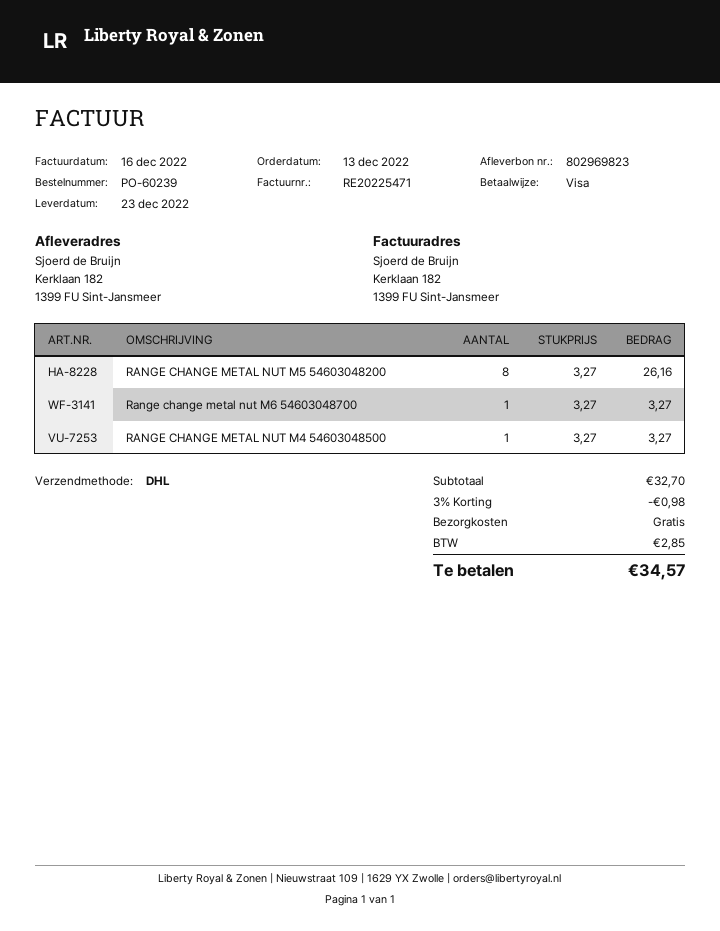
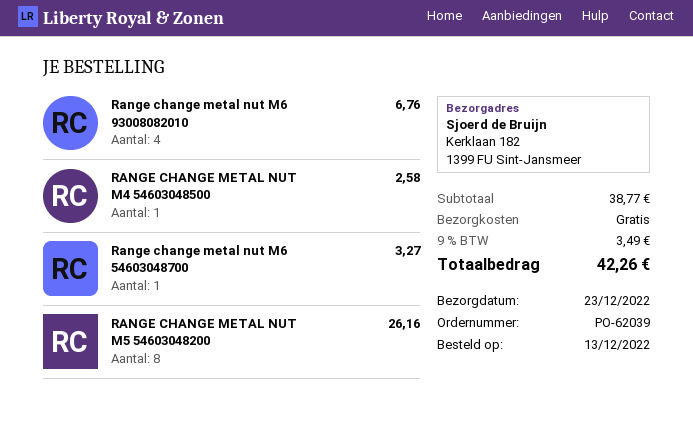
order number: PO-60239 -> PO-62039
RANGE CHANGE METAL NUT M4 54603048500: 1 for 3.27 -> 1 for 2.58
Range change metal nut M6 93008082010: none -> 4 for 6.76
subtotal: 32.70 -> 38.77
discount: 3% = 0.98 -> none
tax: 2.85 -> 3.49
total: 34.57 -> 42.26

